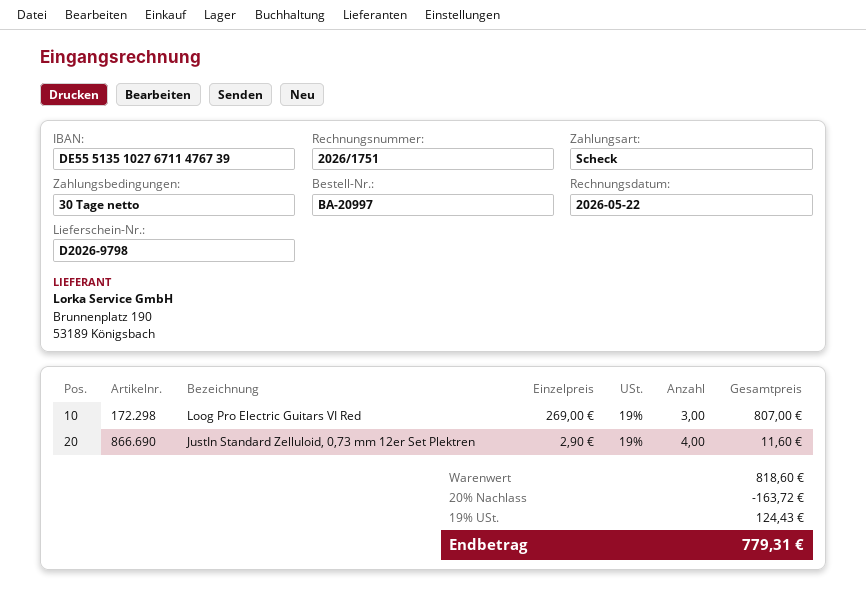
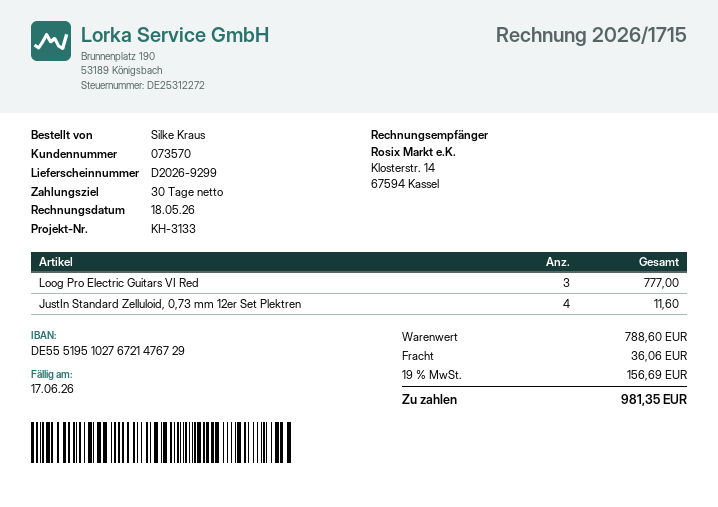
delivery note number: D2026-9798 -> D2026-9299
invoice number: 2026/1751 -> 2026/1715
invoice date: 2026-05-22 -> 2026-05-18
bank account: DE55513510276711476739 -> DE55519510276721476729
Loog Pro Electric Guitars VI Red: 3 for 807.00 -> 3 for 777.00
subtotal: 818.60 -> 788.60
discount: 20% = 163.72 -> none
shipping: none -> 36.06
tax: 19% = 124.43 -> 19% = 156.69
total: 779.31 -> 981.35

